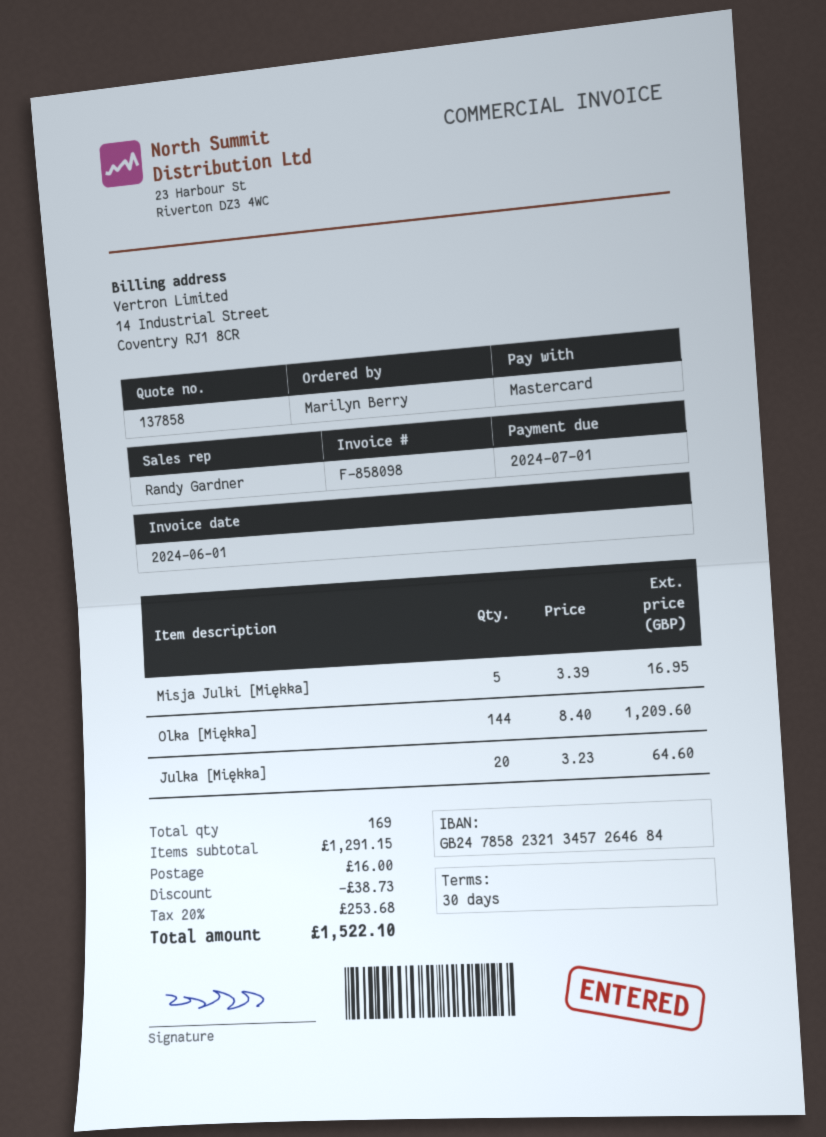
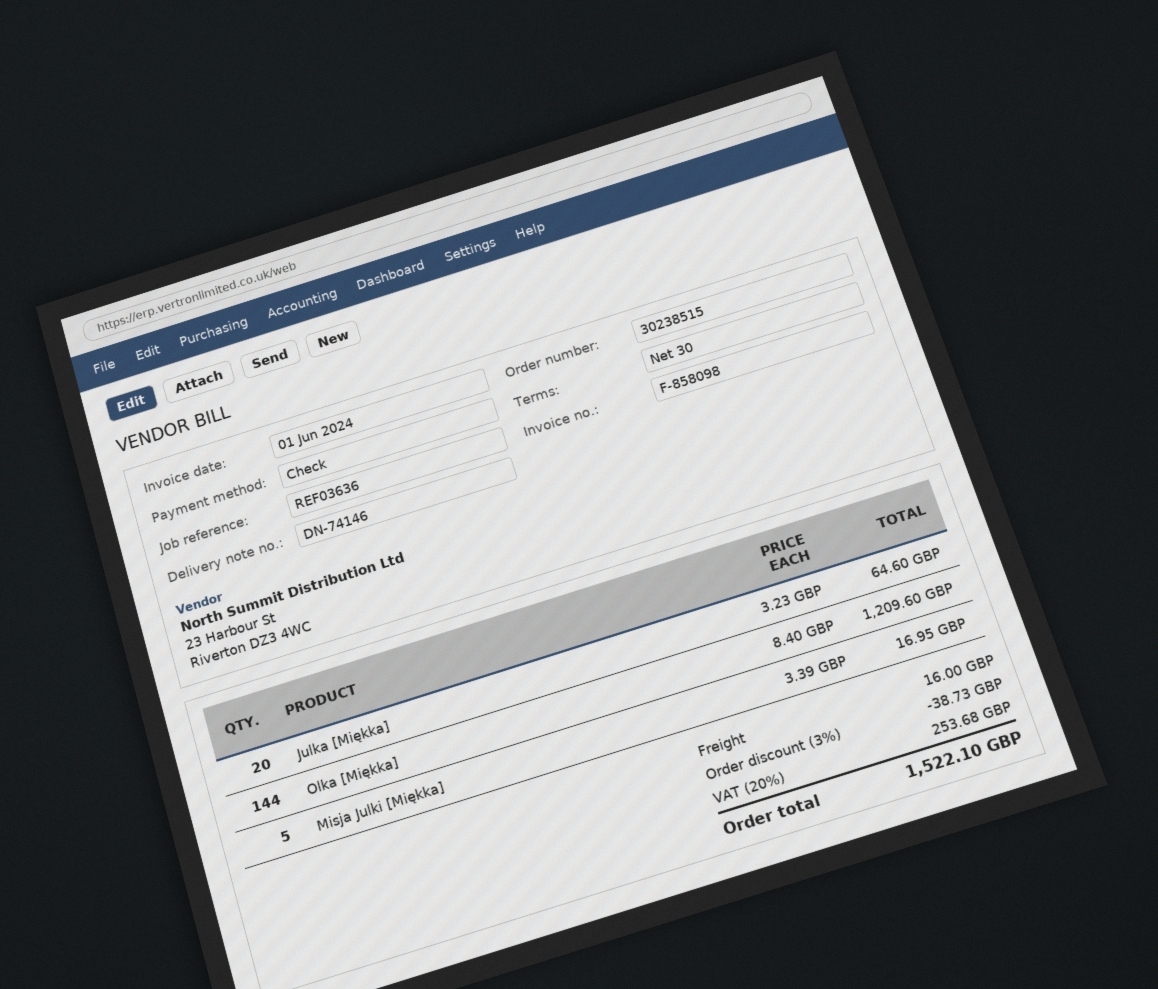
payment method: Mastercard -> cheque

